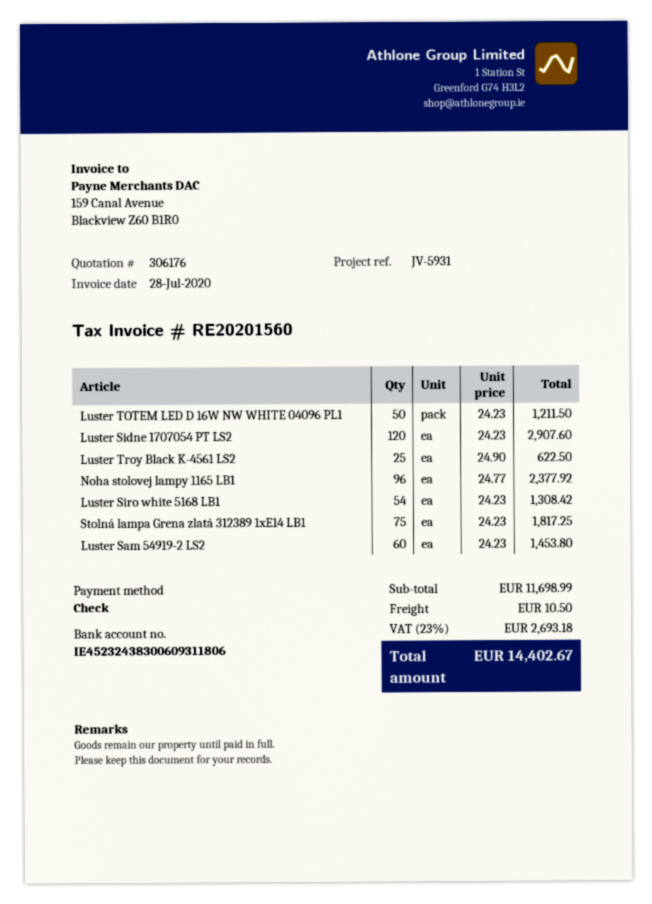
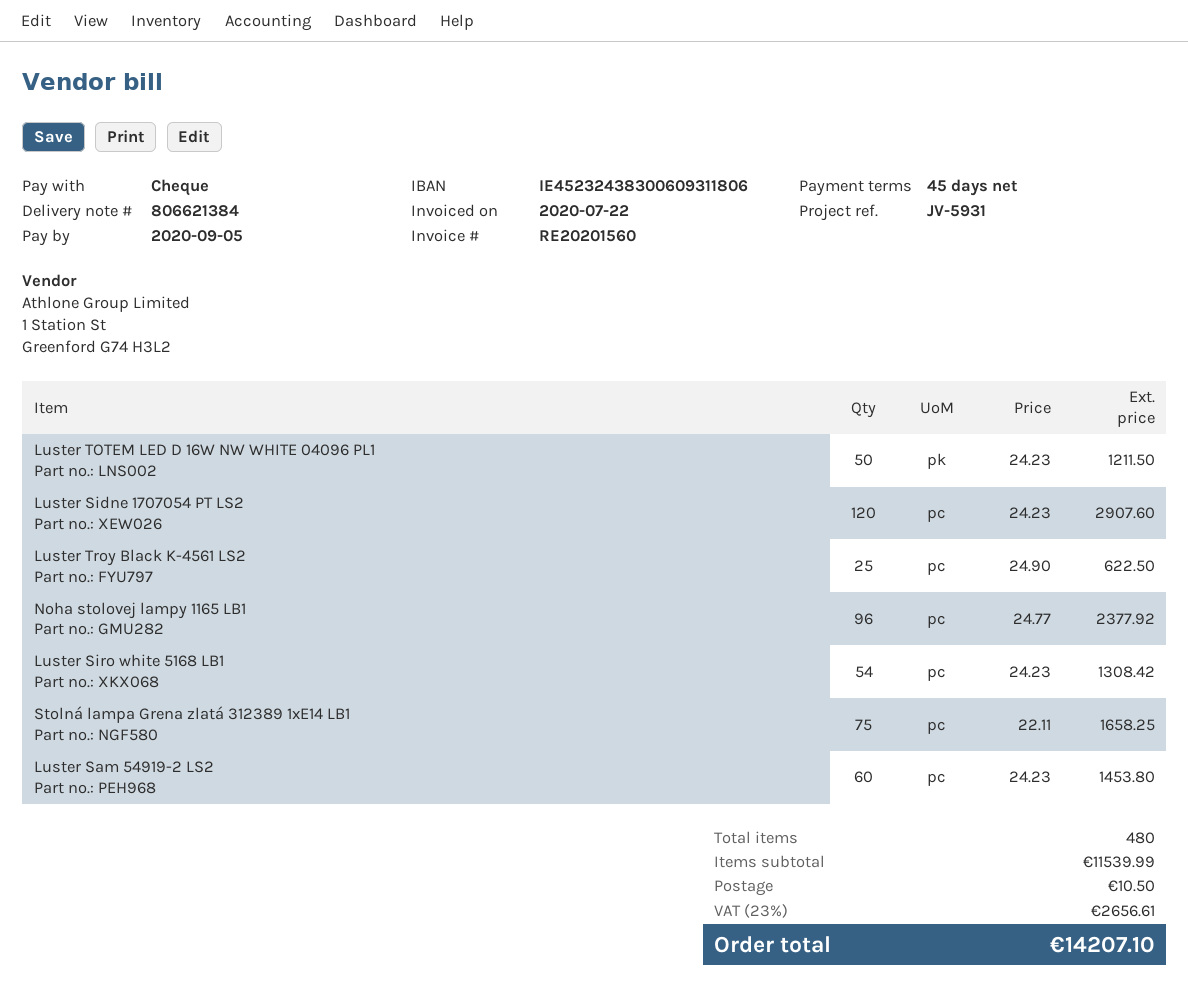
invoice date: 2020-07-28 -> 2020-07-22
Stolná lampa Grena zlatá 312389 1xE14 LB1: 75 x 24.23 = 1817.25 -> 75 x 22.11 = 1658.25
subtotal: 11698.99 -> 11539.99
tax: 23% = 2693.18 -> 23% = 2656.61
total: 14402.67 -> 14207.10

